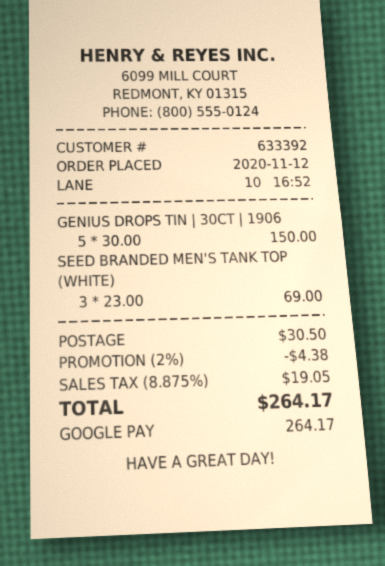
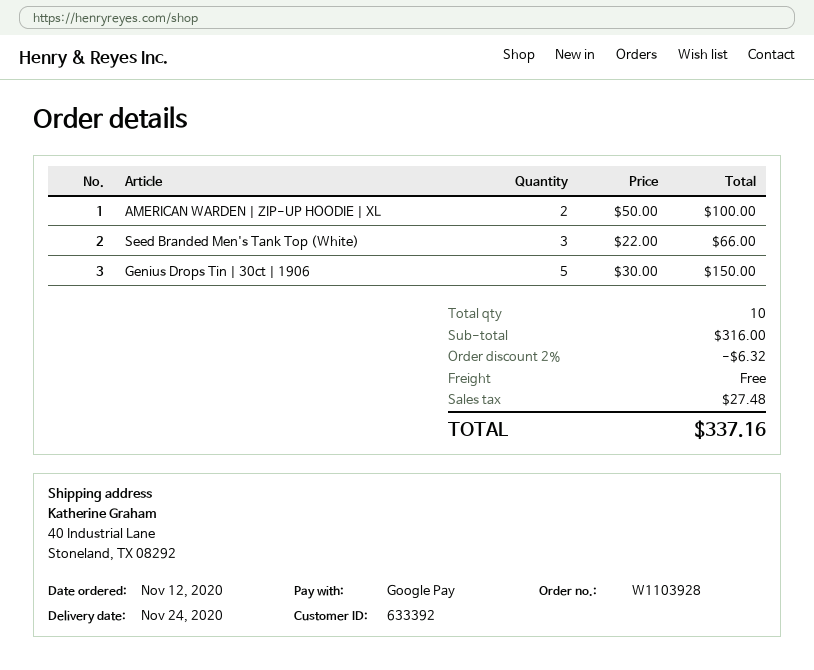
SEED BRANDED MEN'S TANK TOP (WHITE): 3 x 23.00 = 69.00 -> 3 x 22.00 = 66.00
AMERICAN WARDEN | ZIP-UP HOODIE | XL: none -> 2 x 50.00 = 100.00
discount: 2% = 4.38 -> 2% = 6.32
shipping: 30.50 -> 0.00
tax: 19.05 -> 27.48
total: 264.17 -> 337.16

